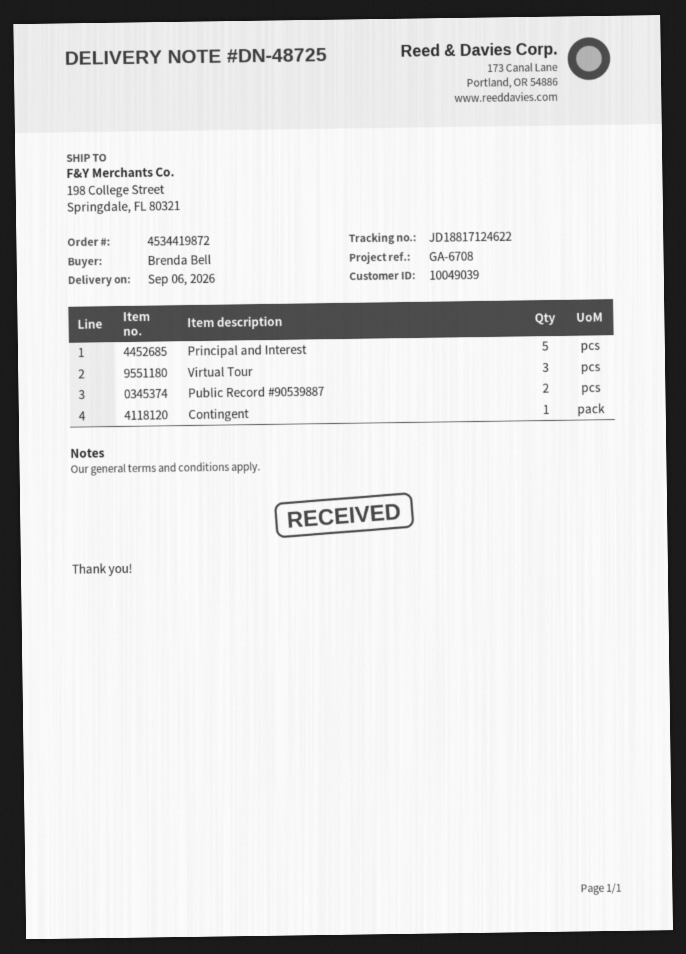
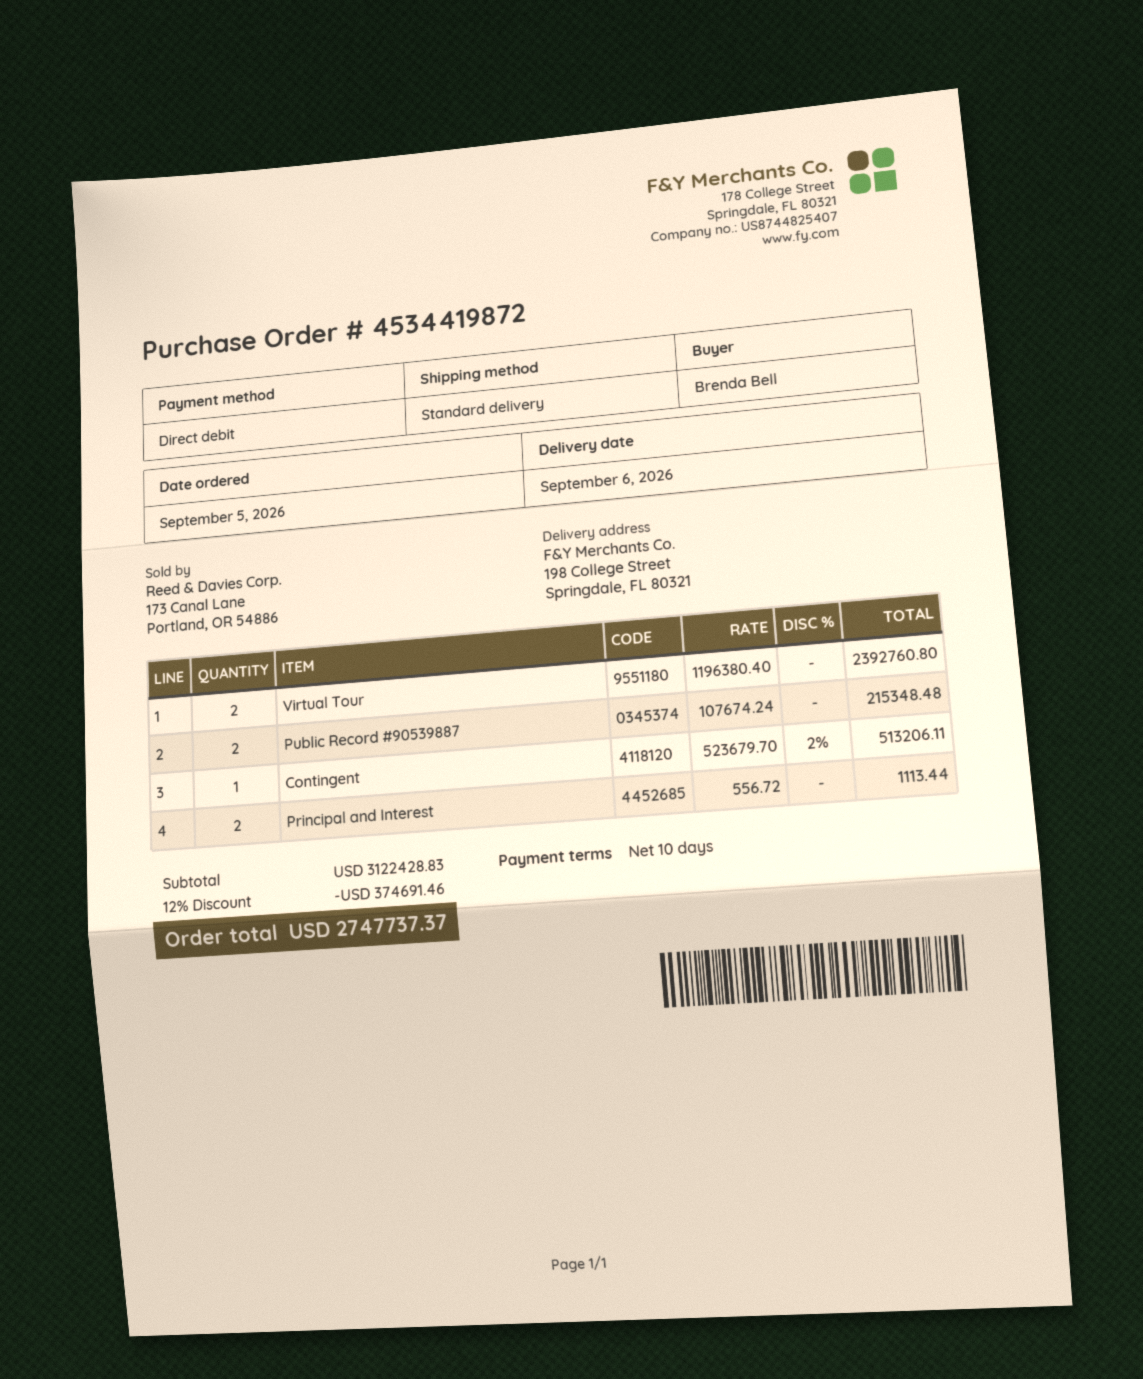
Principal and Interest: 5 -> 2
Virtual Tour: 3 -> 2

